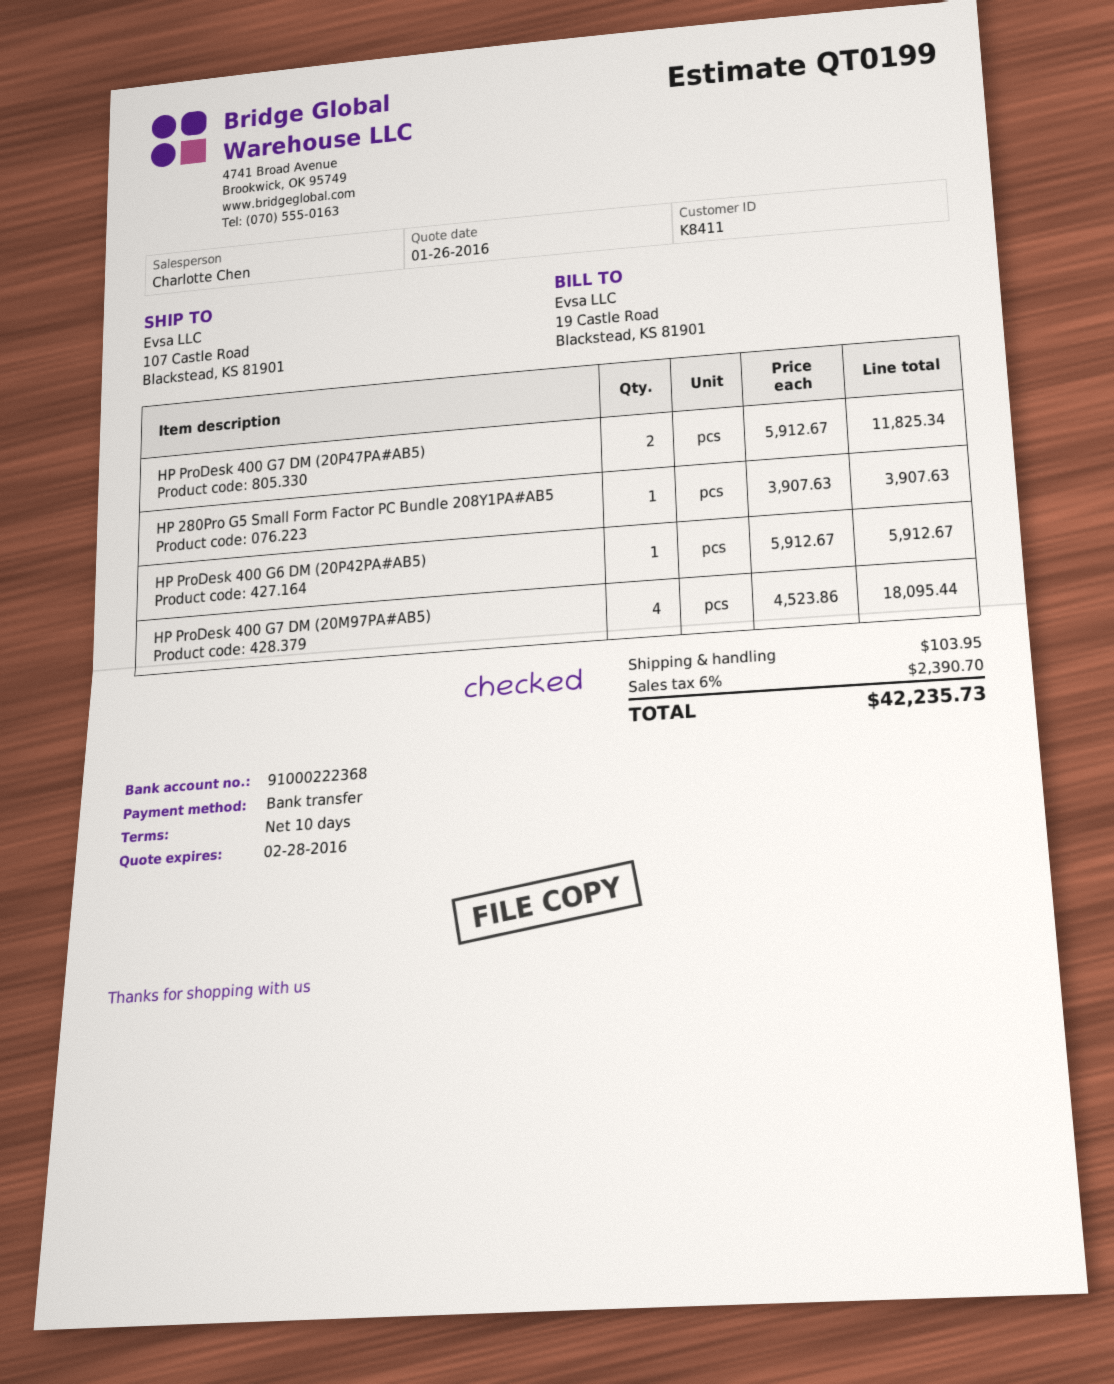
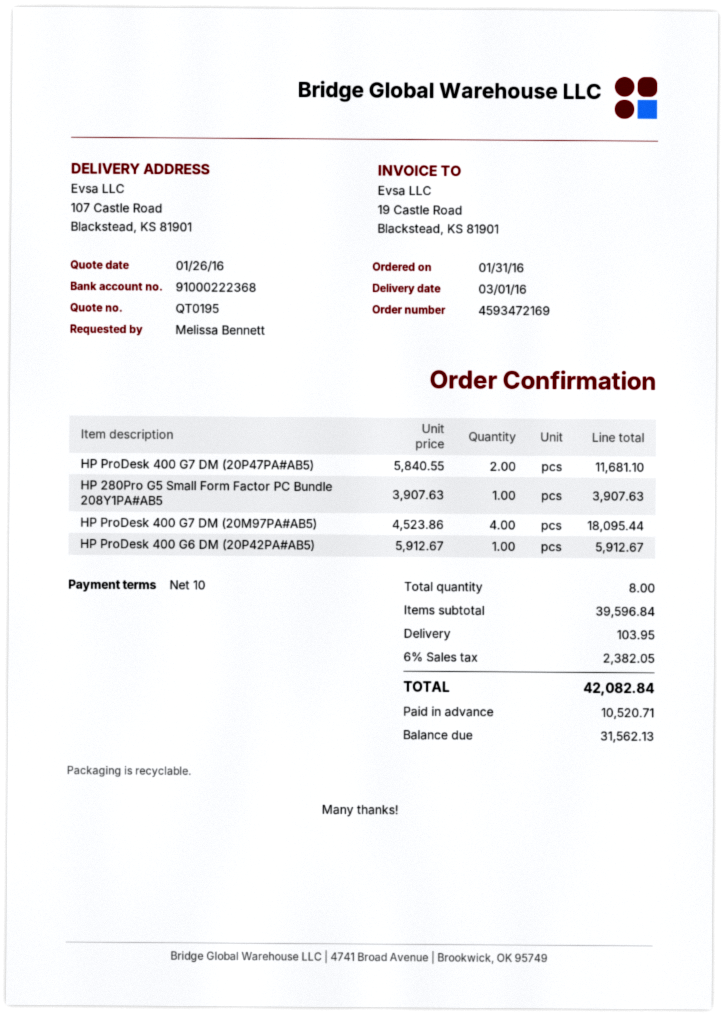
quote number: QT0199 -> QT0195
HP ProDesk 400 G7 DM (20P47PA#AB5): 2 x 5912.67 = 11825.34 -> 2 x 5840.55 = 11681.10
tax: 6% = 2390.70 -> 6% = 2382.05
total: 42235.73 -> 42082.84

